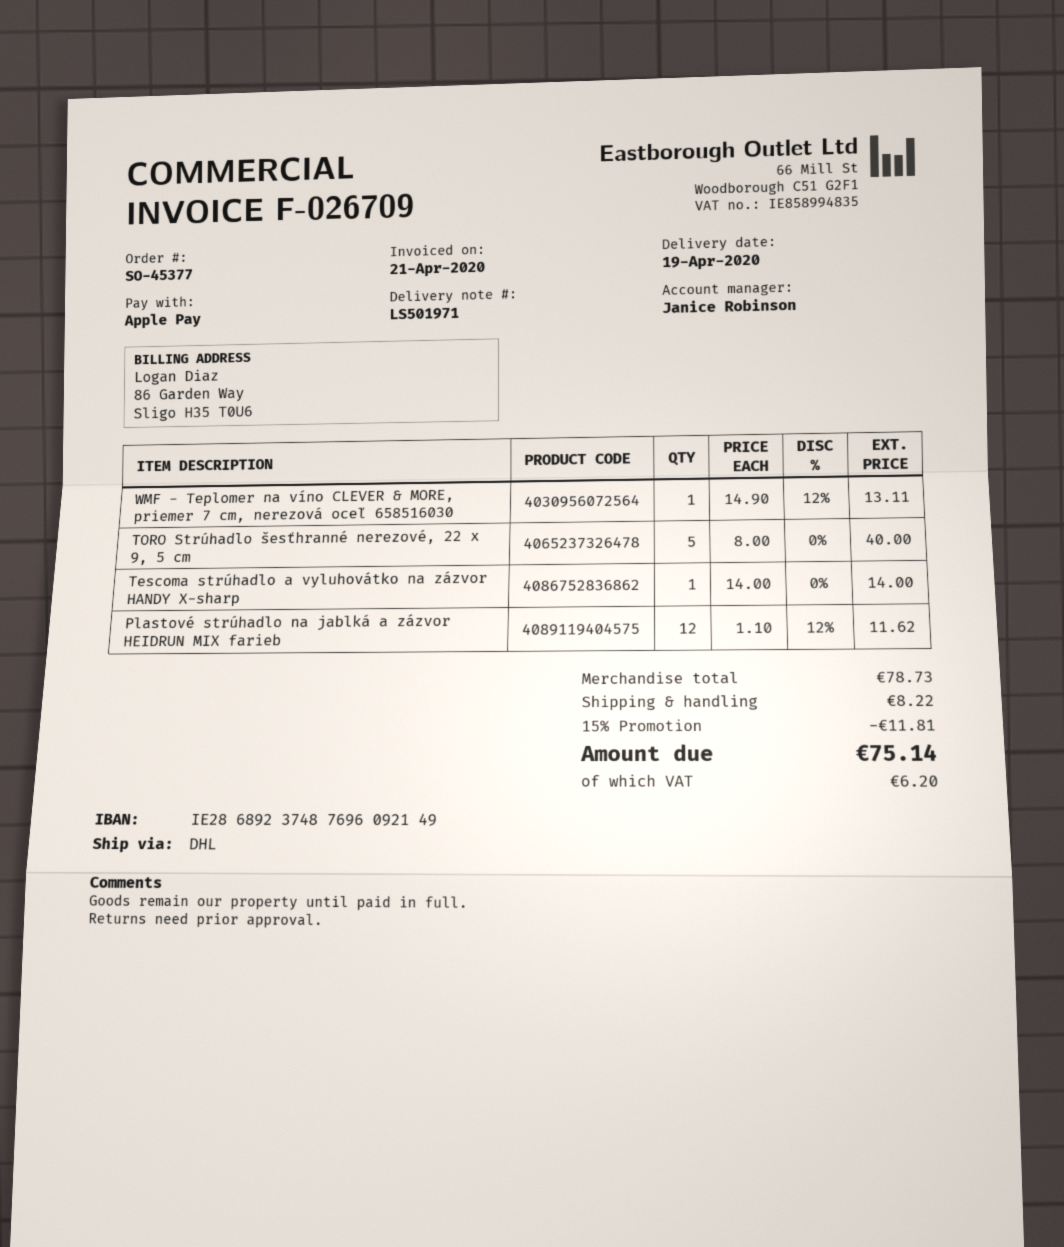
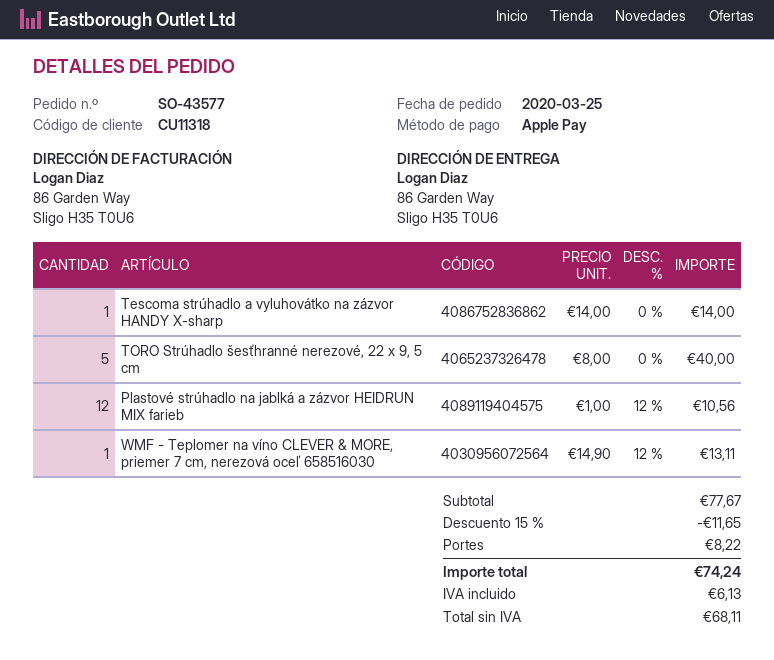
order number: SO-45377 -> SO-43577
Plastové strúhadlo na jablká a zázvor HEIDRUN MIX farieb: 12 x 1.10 - 12% = 11.62 -> 12 x 1.00 - 12% = 10.56
subtotal: 78.73 -> 77.67
discount: 15% = 11.81 -> 15% = 11.65
tax: 6.20 -> 6.13
total: 75.14 -> 74.24

